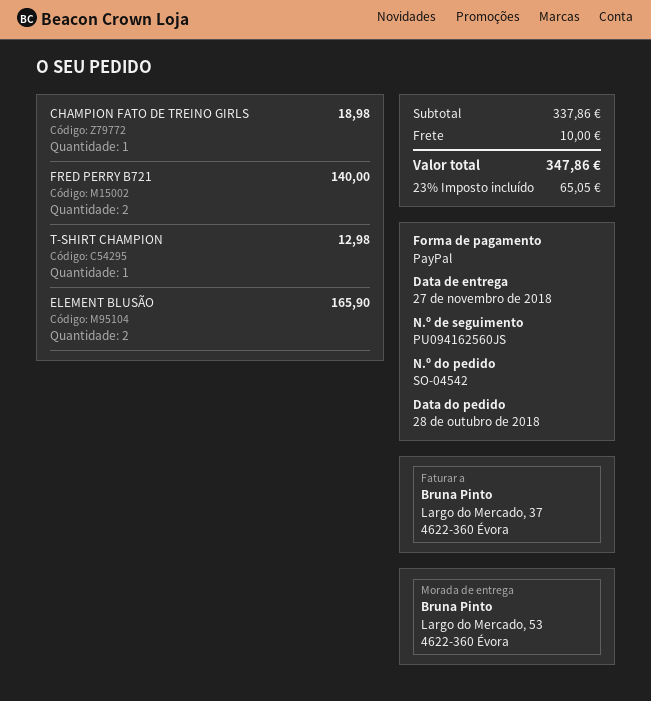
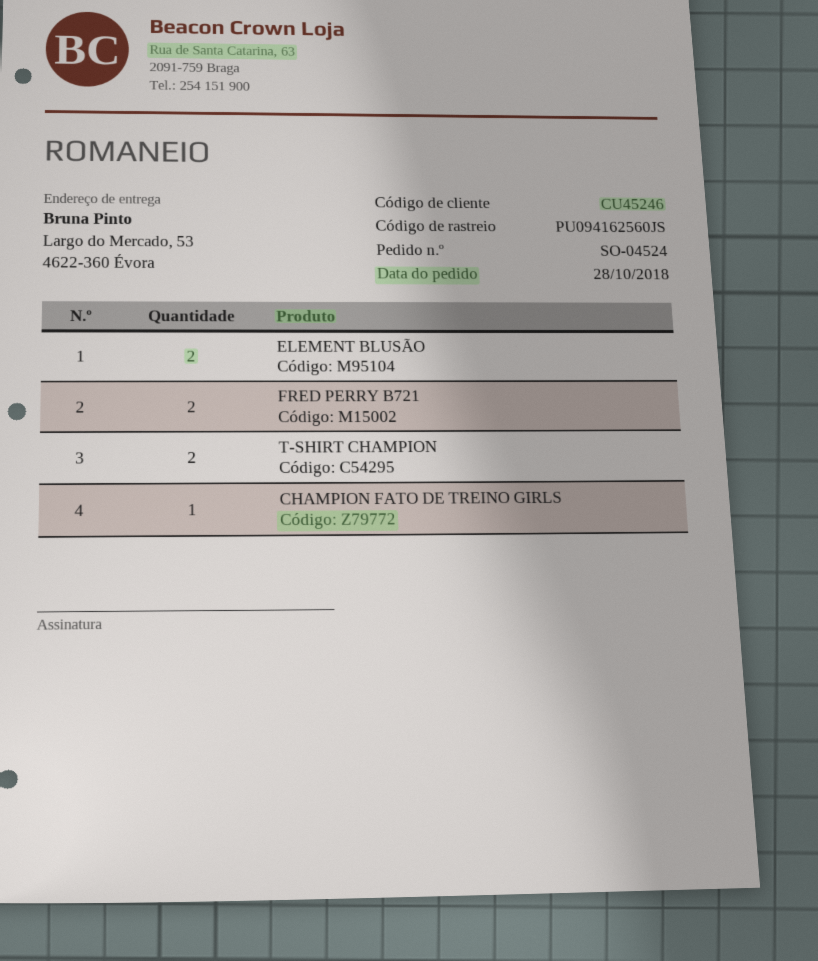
order number: SO-04542 -> SO-04524
T-SHIRT CHAMPION: 1 -> 2

